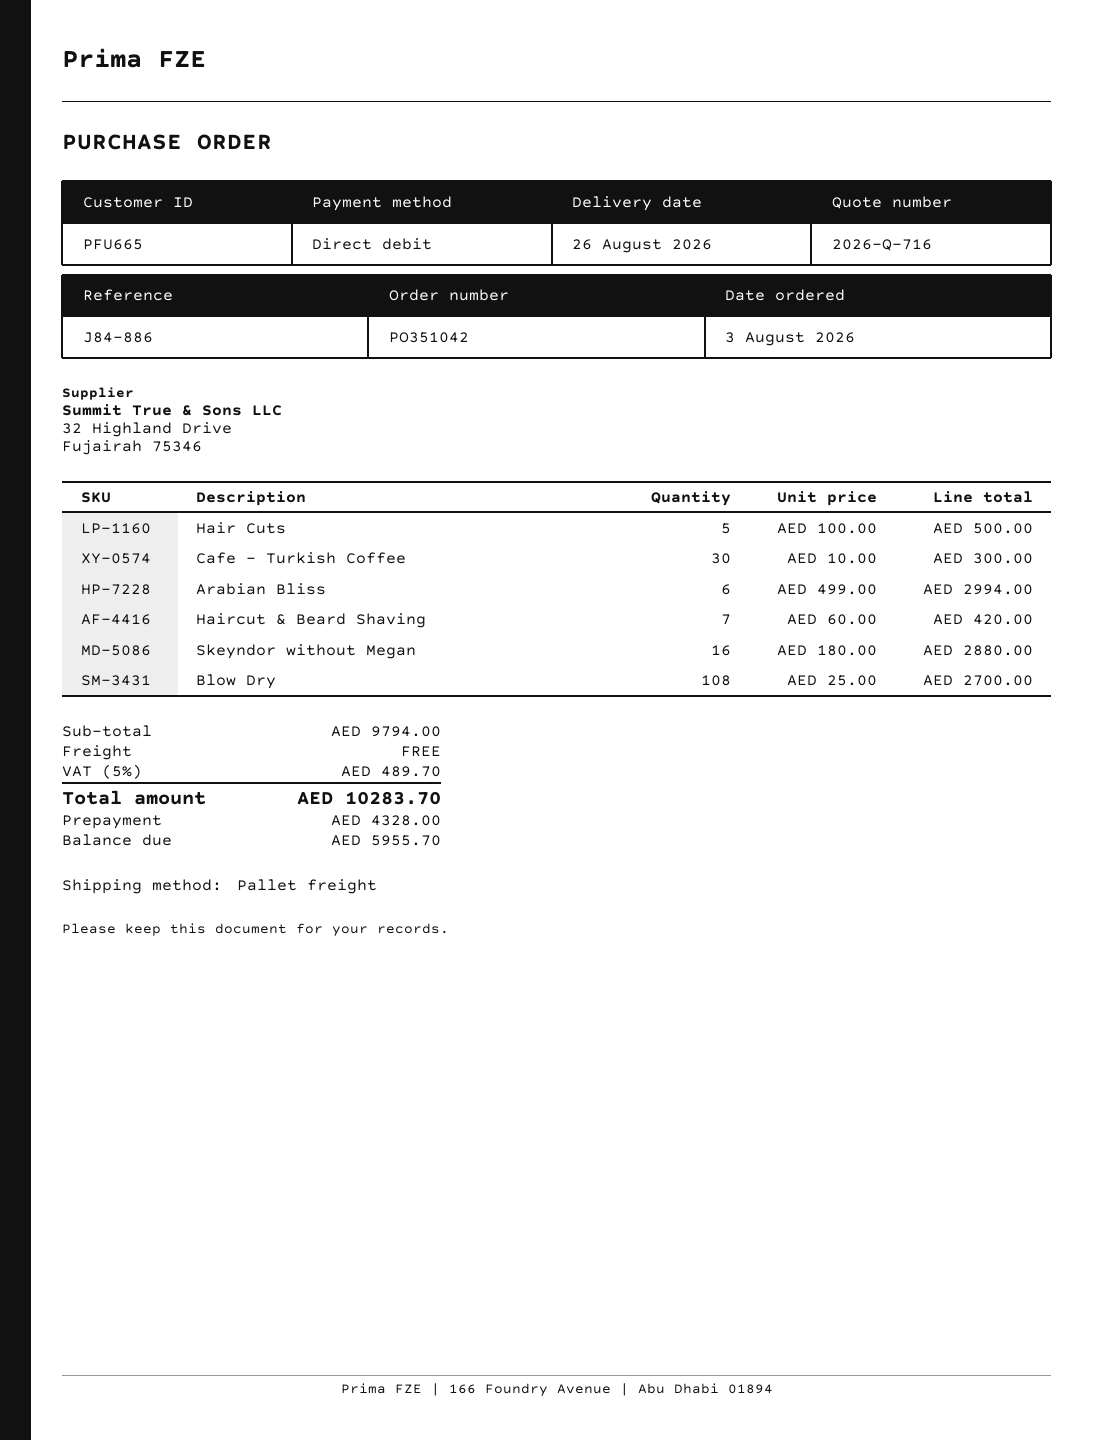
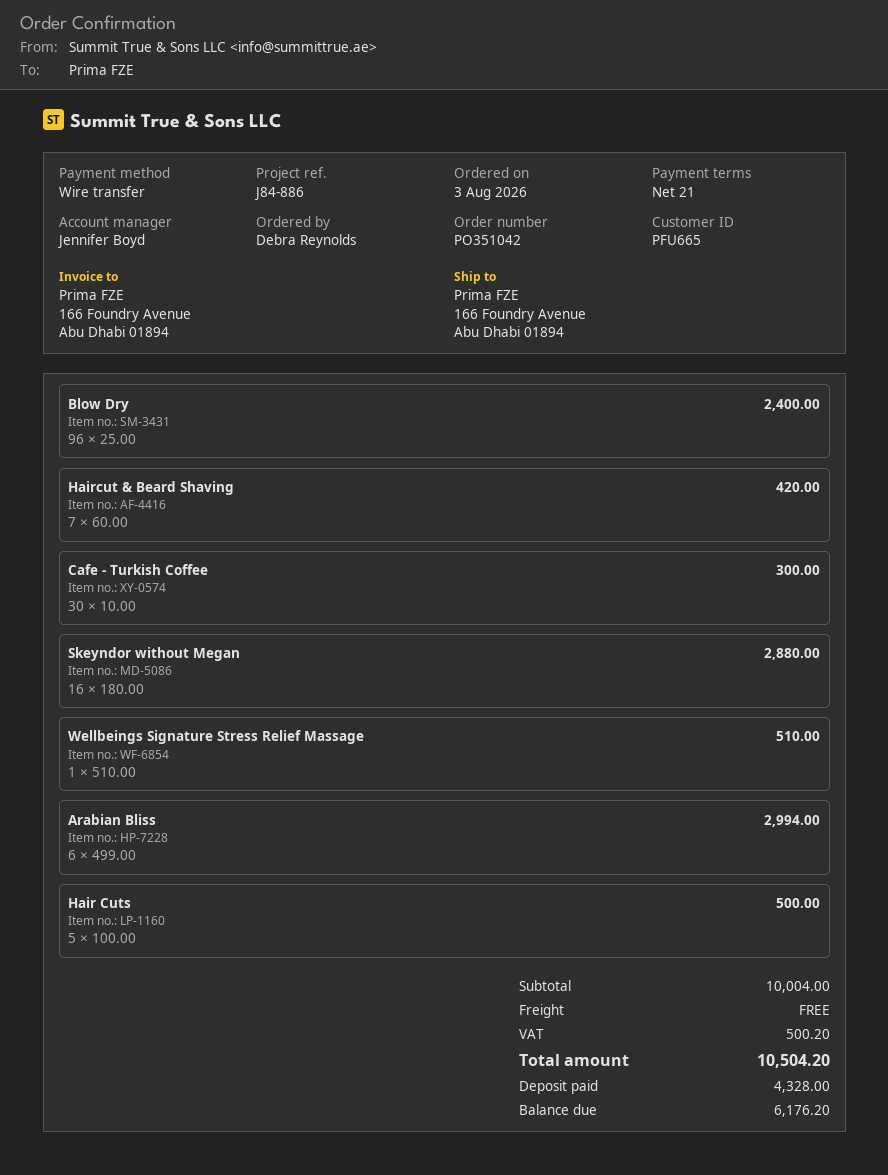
payment method: direct debit -> bank transfer
Blow Dry: 108 x 25.00 = 2700.00 -> 96 x 25.00 = 2400.00
Wellbeings Signature Stress Relief Massage: none -> 1 x 510.00 = 510.00
subtotal: 9794.00 -> 10004.00
tax: 489.70 -> 500.20
total: 10283.70 -> 10504.20
balance: 5955.70 -> 6176.20

